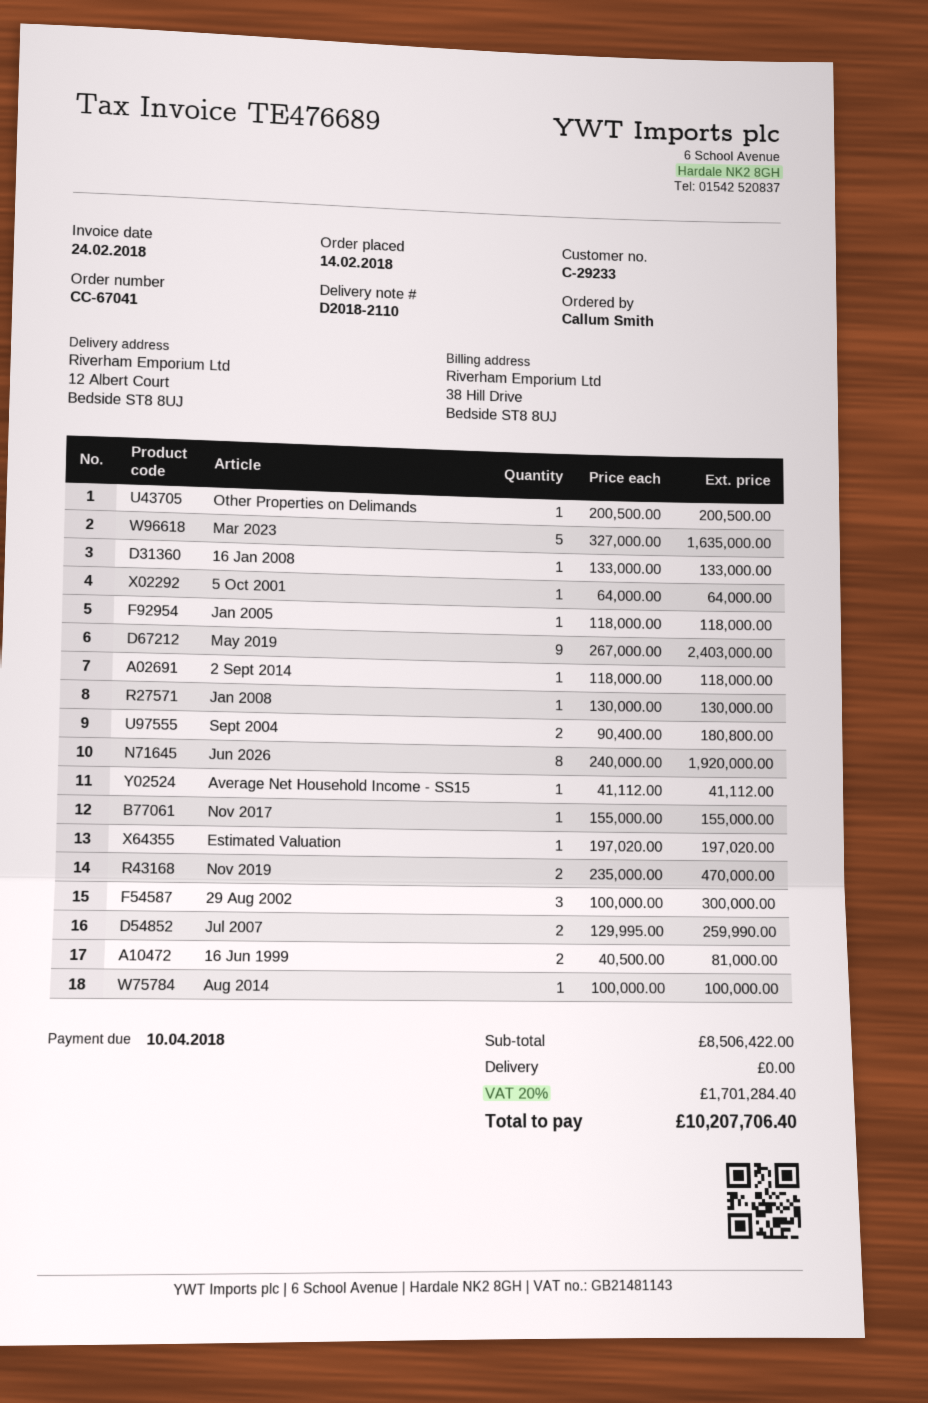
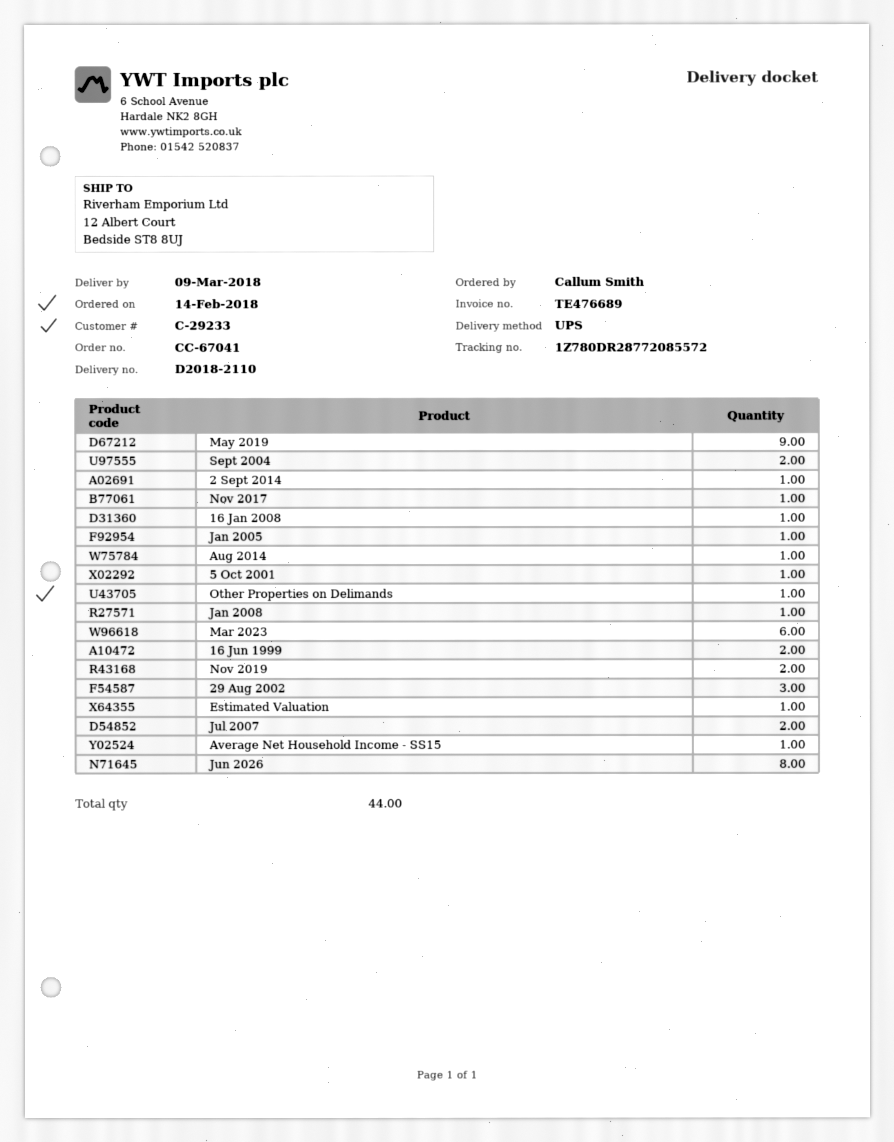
Mar 2023: 5 -> 6

